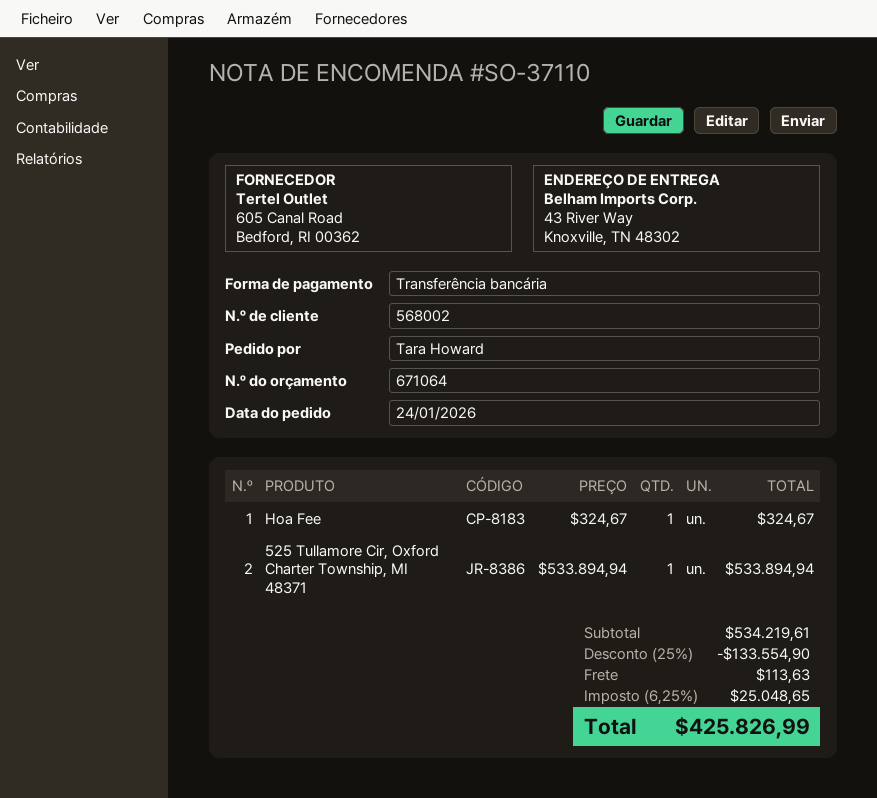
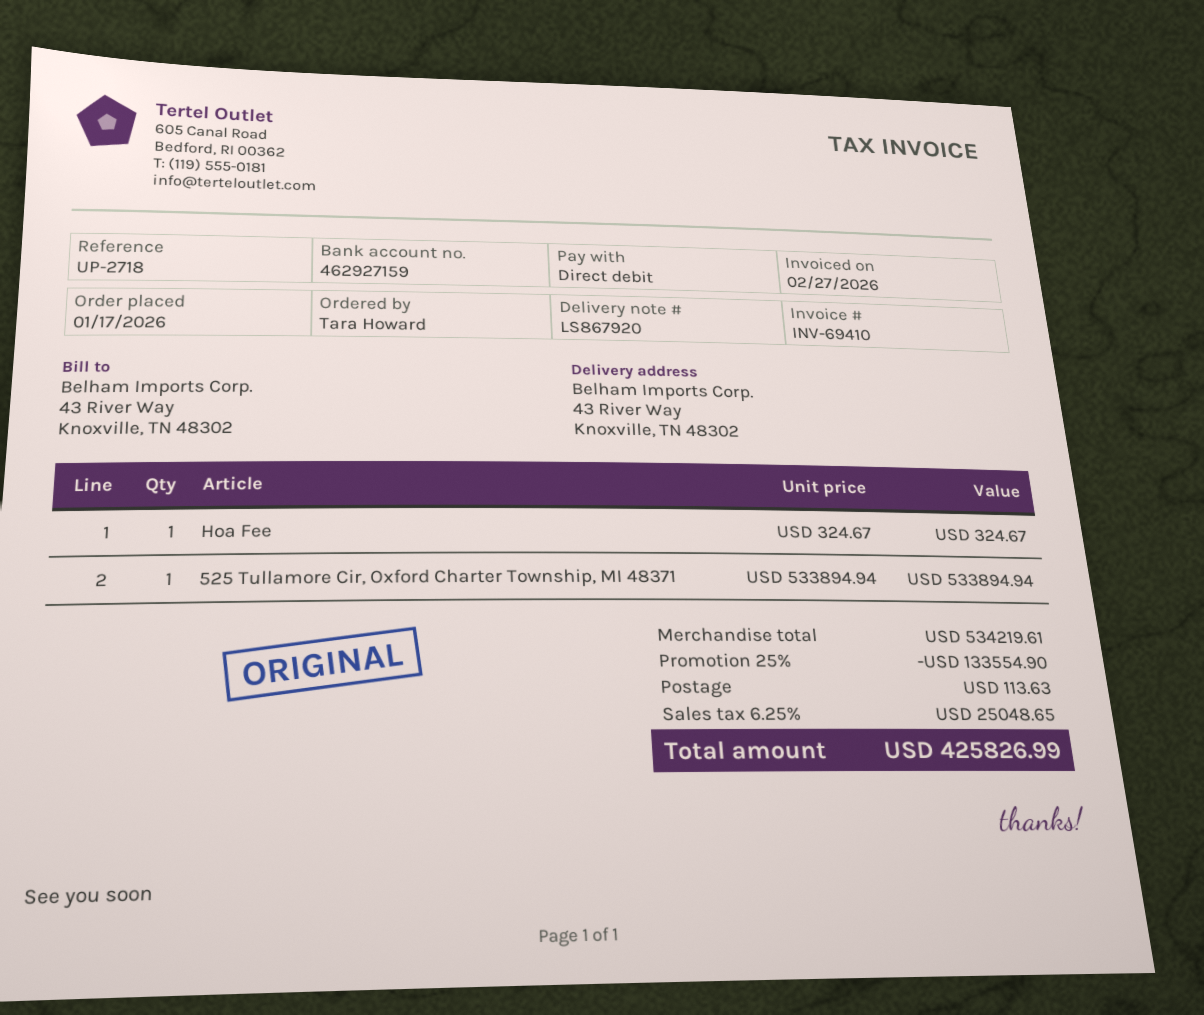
order date: 2026-01-24 -> 2026-01-17
payment method: bank transfer -> direct debit

